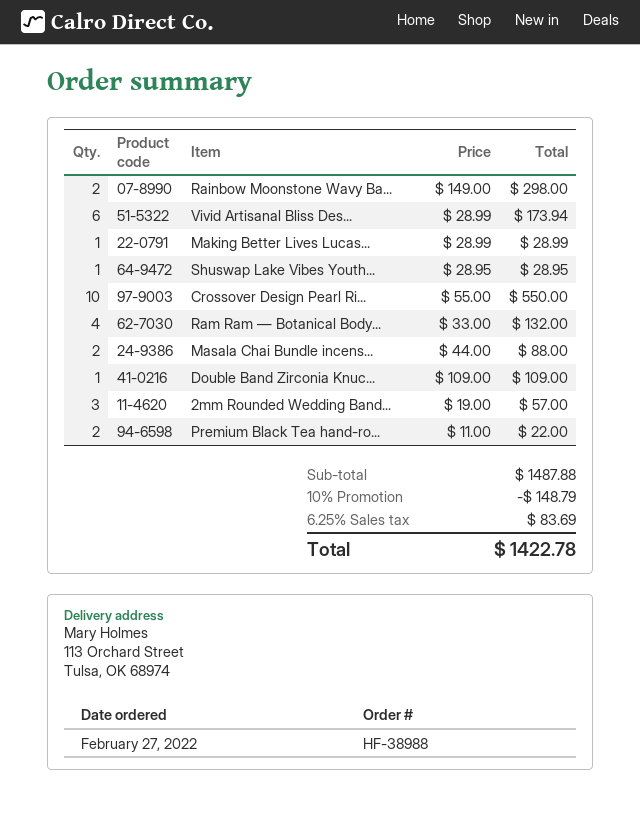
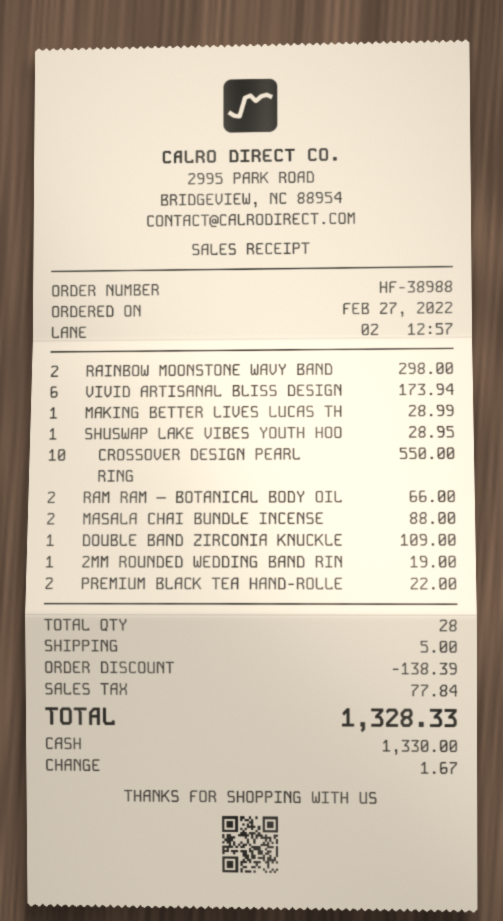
Ram Ram — Botanical Body...: 4 for 132.00 -> 2 for 66.00
2mm Rounded Wedding Band...: 3 for 57.00 -> 1 for 19.00
discount: 148.79 -> 138.39
shipping: none -> 5.00
tax: 83.69 -> 77.84
total: 1422.78 -> 1328.33

